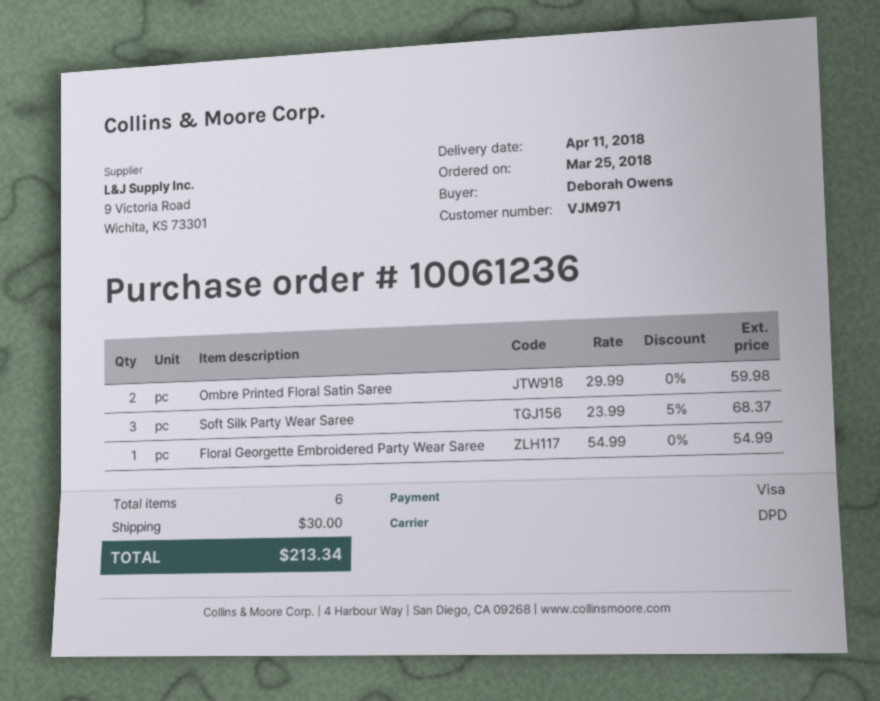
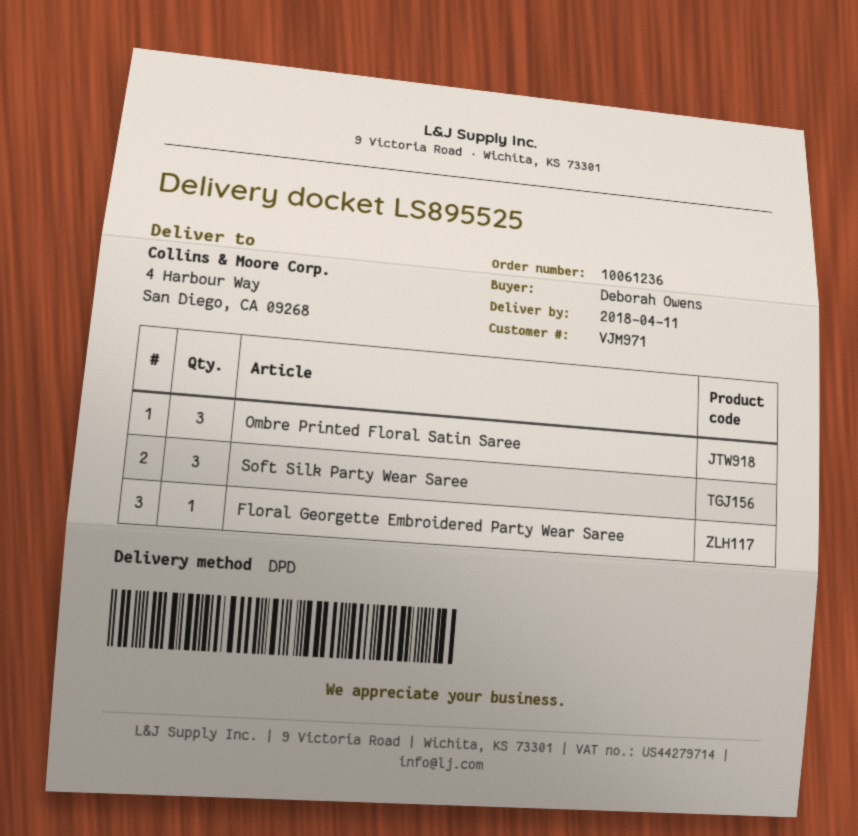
Ombre Printed Floral Satin Saree: 2 -> 3

